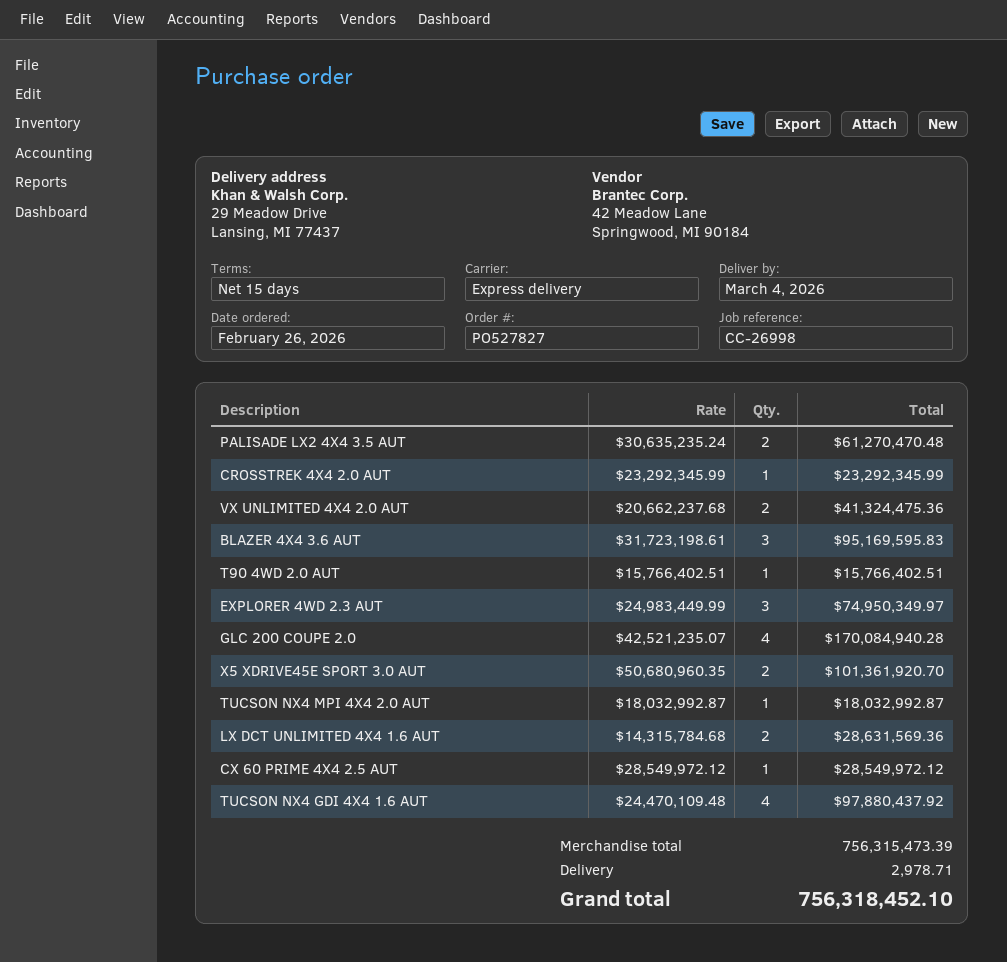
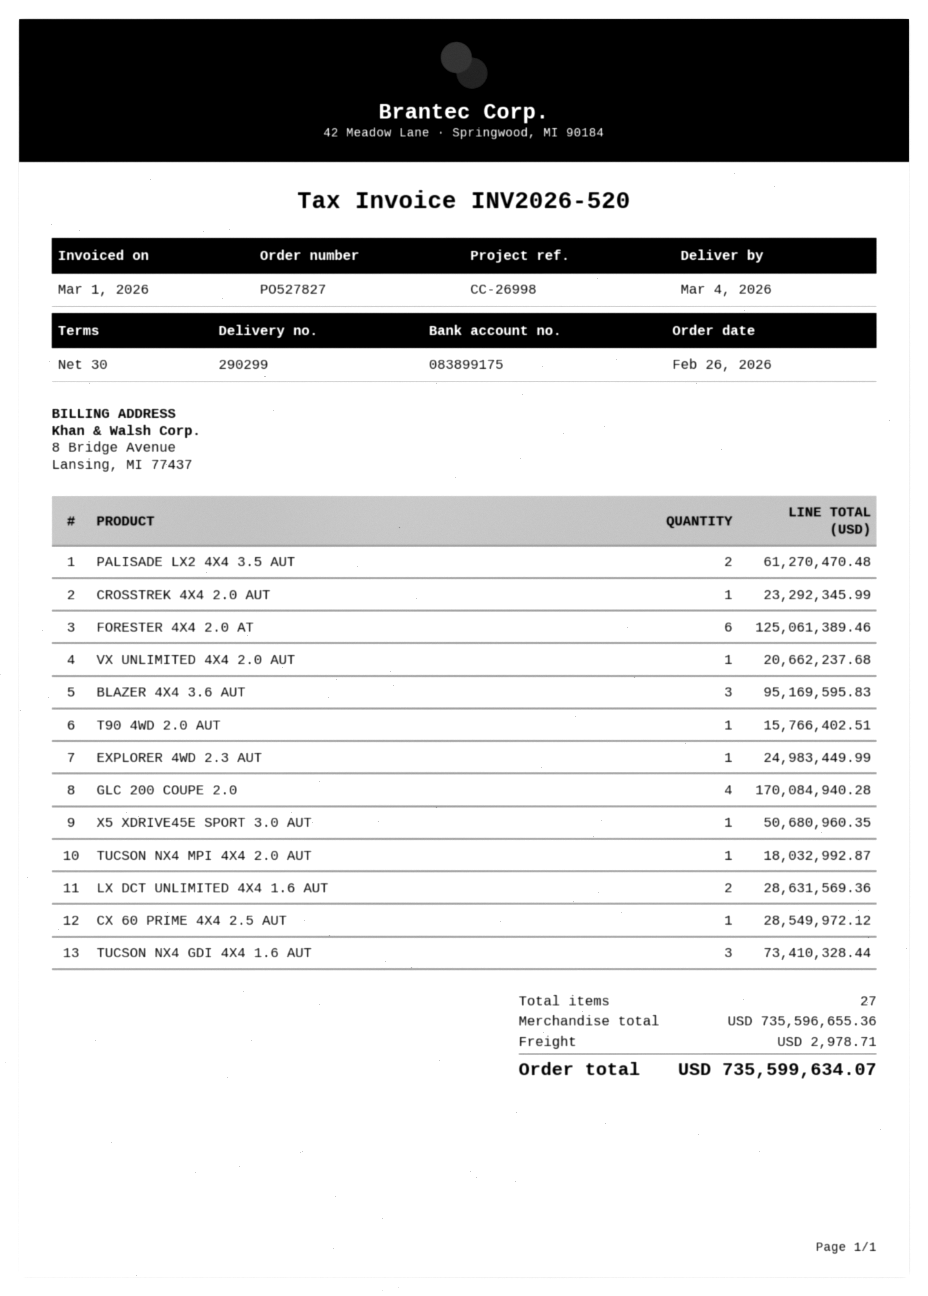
payment terms: 15 days -> 30 days
VX UNLIMITED 4X4 2.0 AUT: 2 for 41324475.36 -> 1 for 20662237.68
EXPLORER 4WD 2.3 AUT: 3 for 74950349.97 -> 1 for 24983449.99
X5 XDRIVE45E SPORT 3.0 AUT: 2 for 101361920.70 -> 1 for 50680960.35
TUCSON NX4 GDI 4X4 1.6 AUT: 4 for 97880437.92 -> 3 for 73410328.44
FORESTER 4X4 2.0 AT: none -> 6 for 125061389.46
subtotal: 756315473.39 -> 735596655.36
total: 756318452.10 -> 735599634.07

